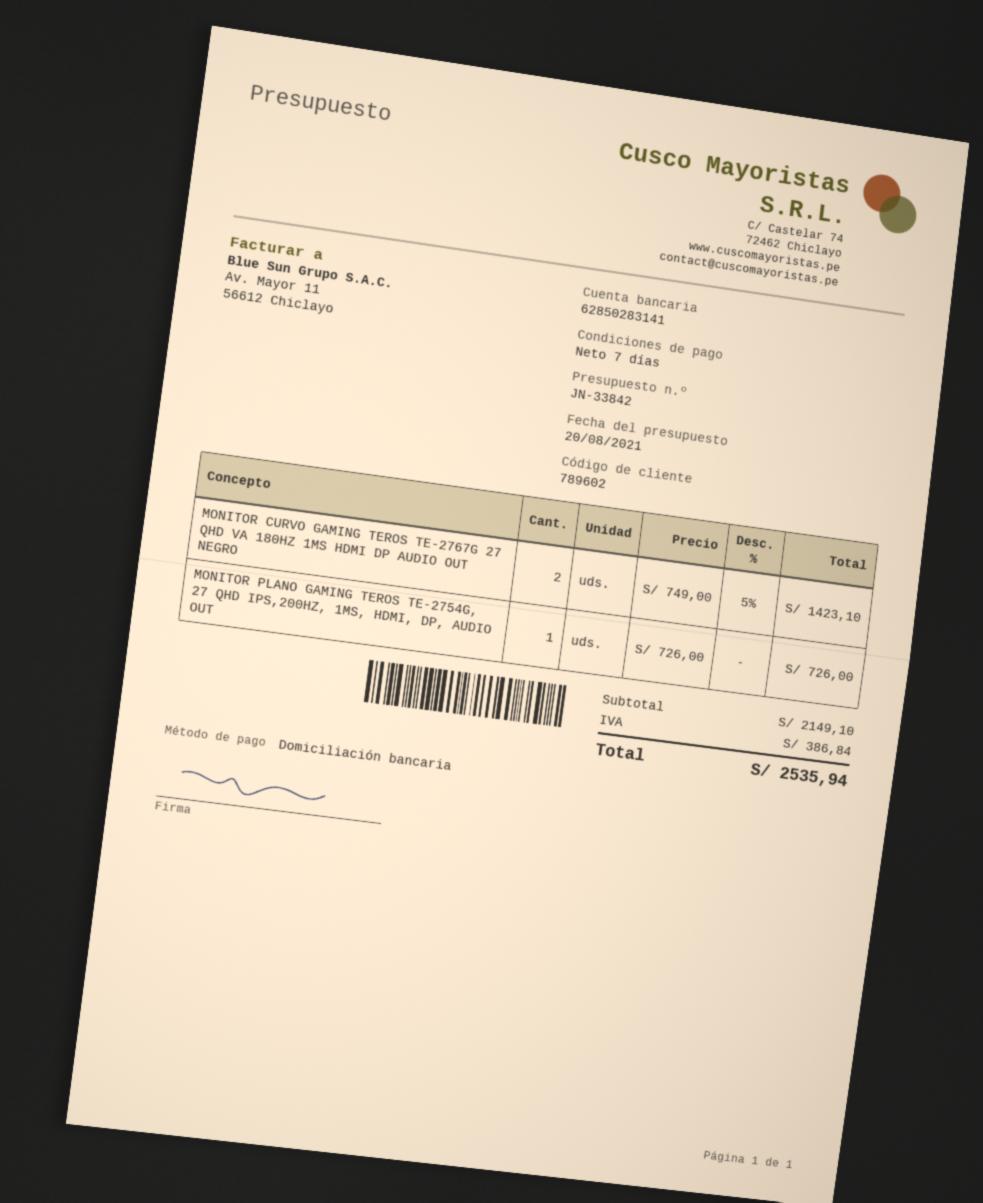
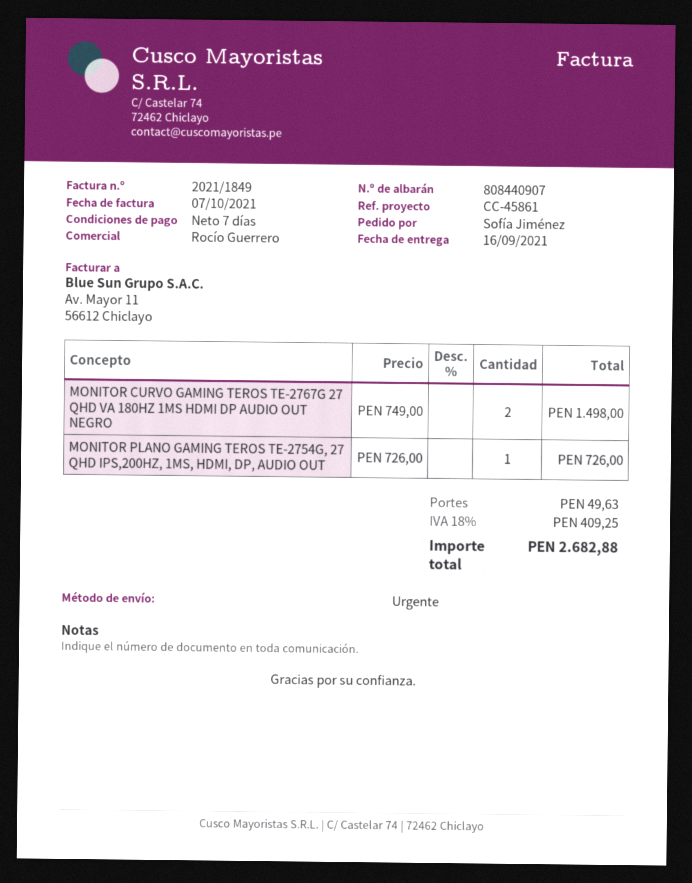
MONITOR CURVO GAMING TEROS TE-2767G 27 QHD VA 180HZ 1MS HDMI DP AUDIO OUT NEGRO: 2 x 749.00 - 5% = 1423.10 -> 2 x 749.00 = 1498.00
shipping: none -> 49.63
tax: 386.84 -> 409.25
total: 2535.94 -> 2682.88

